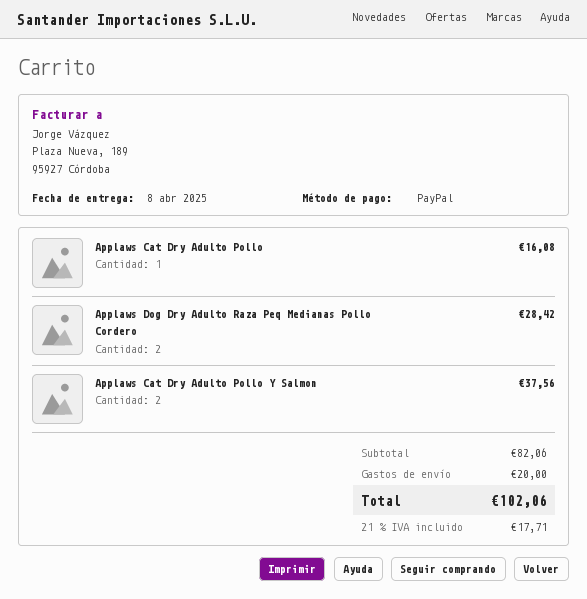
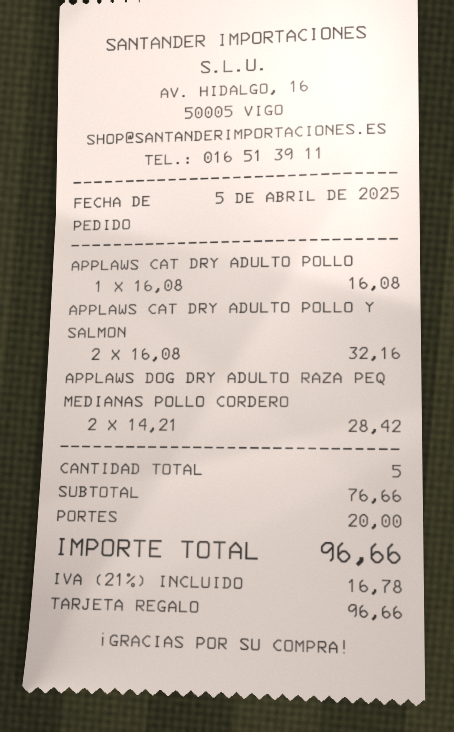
payment method: PayPal -> gift card
Applaws Cat Dry Adulto Pollo Y Salmon: 2 for 37.56 -> 2 for 32.16
subtotal: 82.06 -> 76.66
tax: 21% = 17.71 -> 21% = 16.78
total: 102.06 -> 96.66

